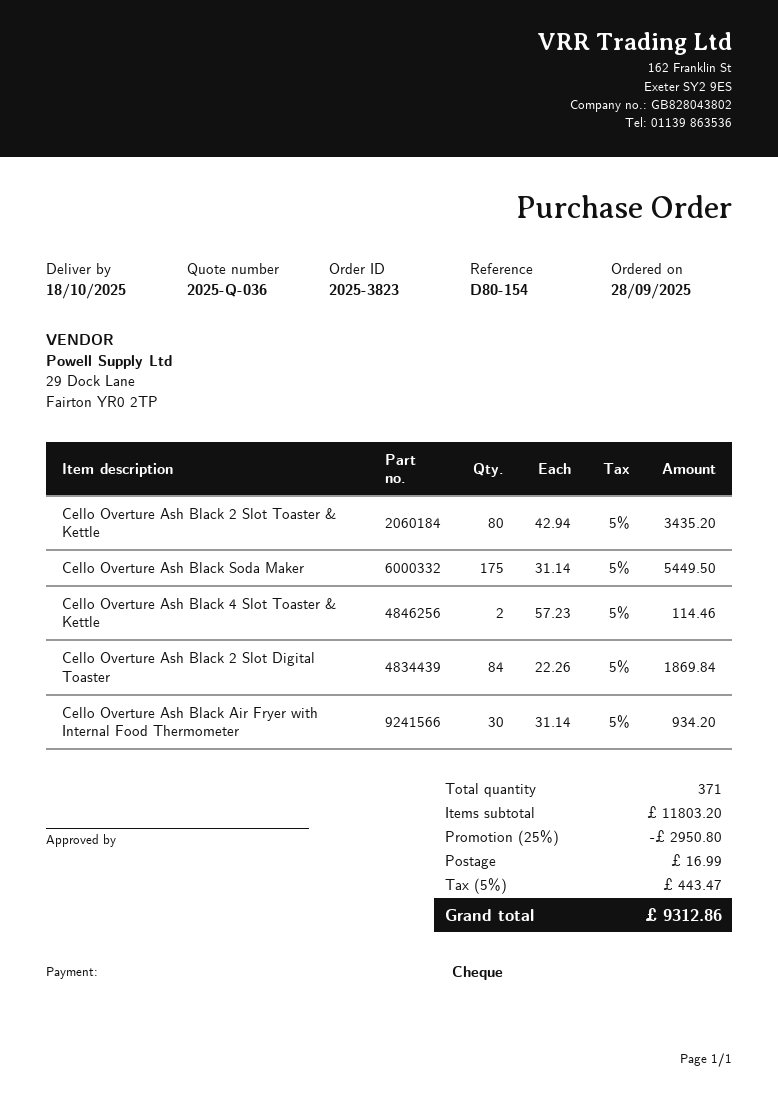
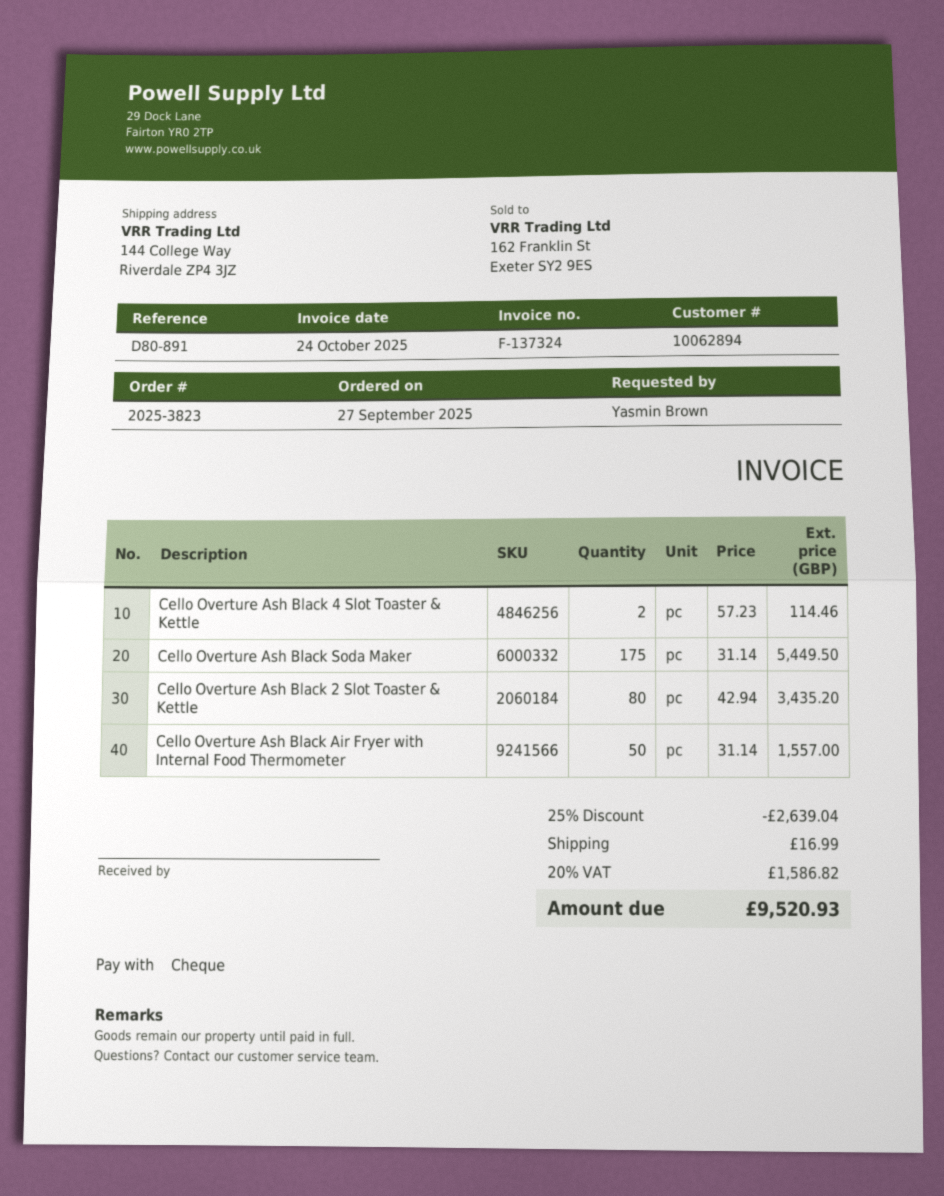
order date: 2025-09-28 -> 2025-09-27
reference: D80-154 -> D80-891
Cello Overture Ash Black 2 Slot Digital Toaster: 84 x 22.26 = 1869.84 -> none
Cello Overture Ash Black Air Fryer with Internal Food Thermometer: 30 x 31.14 = 934.20 -> 50 x 31.14 = 1557.00
discount: 25% = 2950.80 -> 25% = 2639.04
tax: 5% = 443.47 -> 20% = 1586.82
total: 9312.86 -> 9520.93

